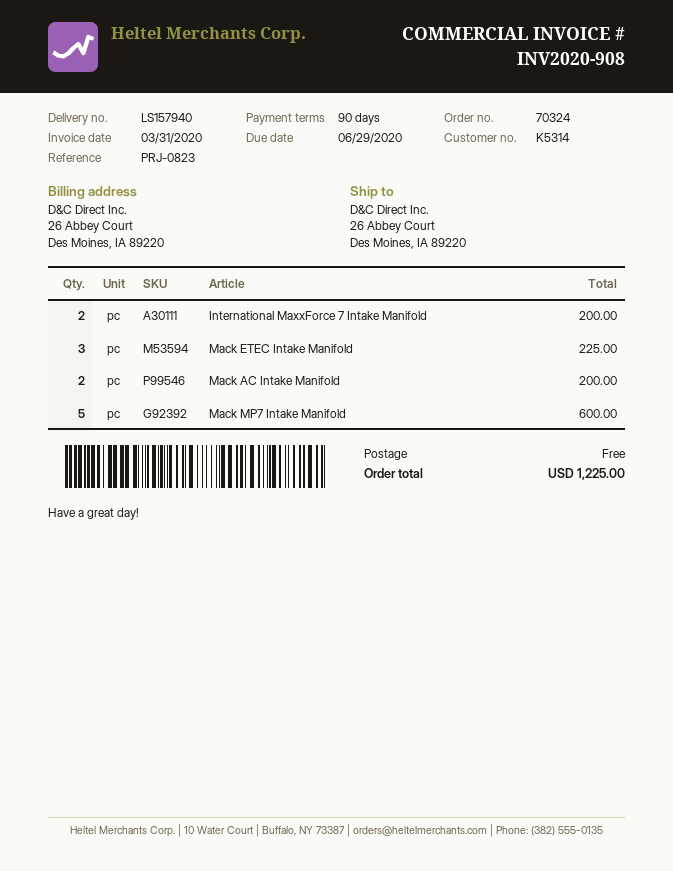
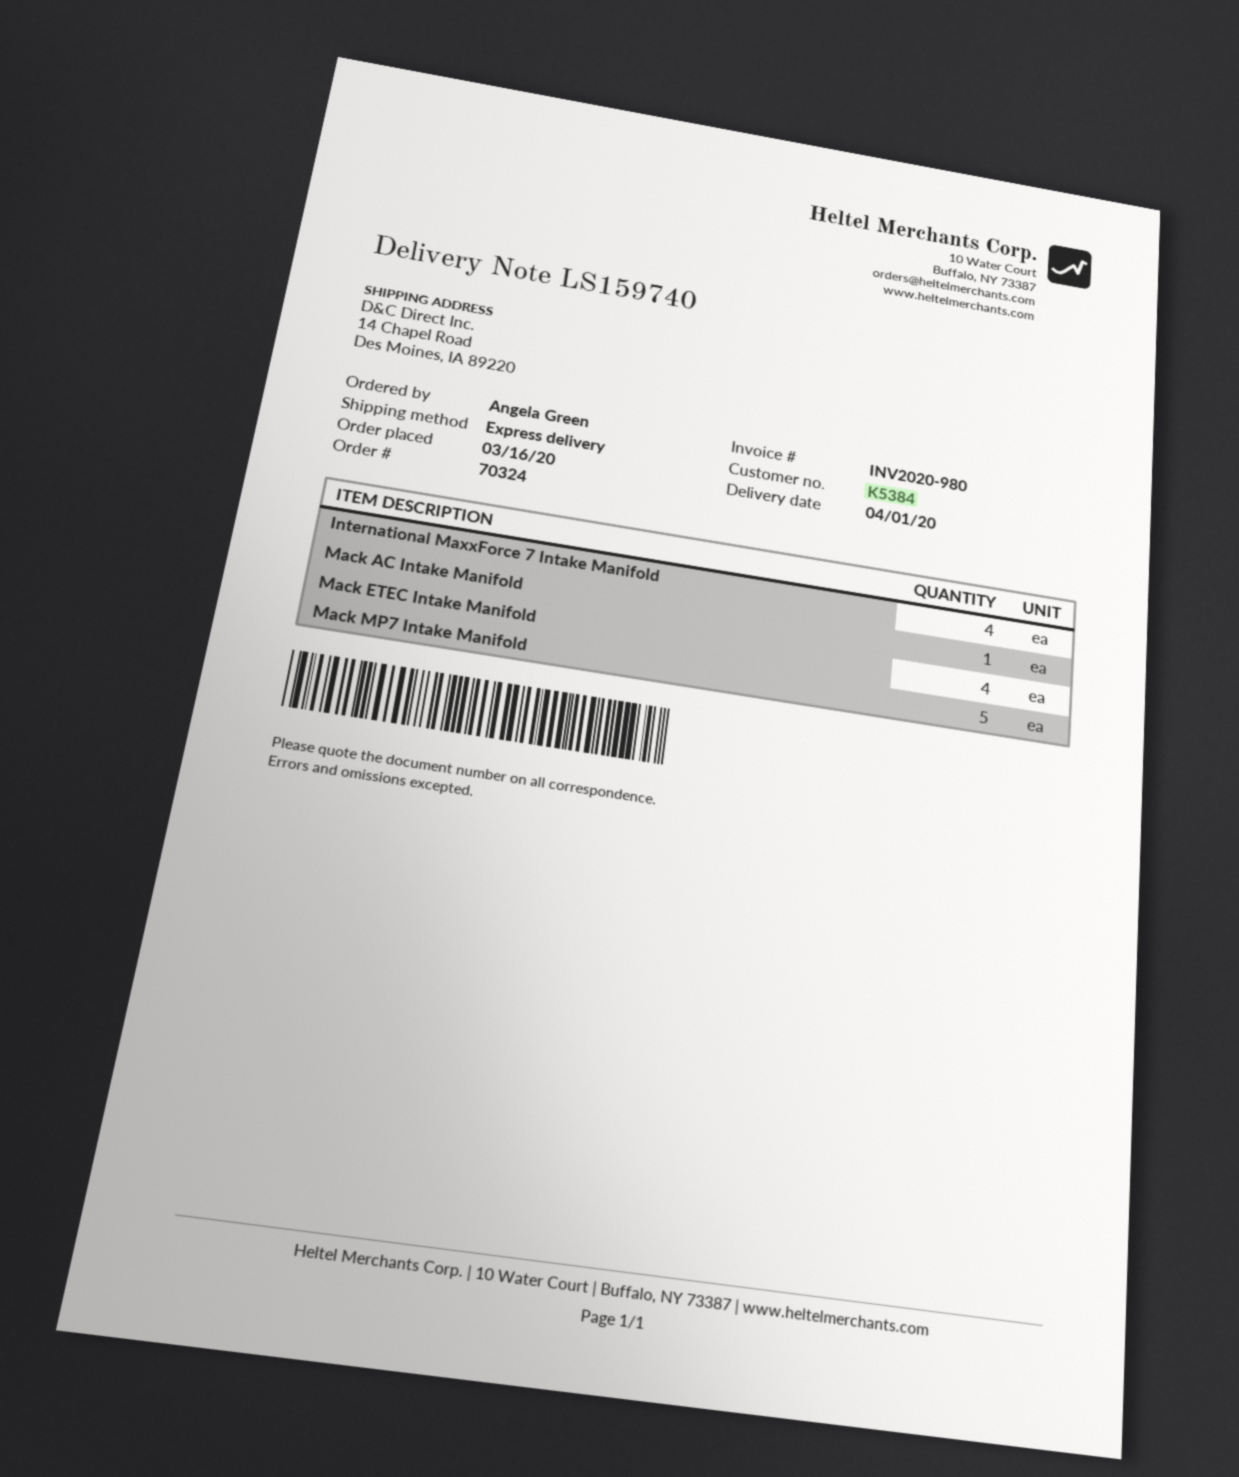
delivery note number: LS157940 -> LS159740
invoice number: INV2020-908 -> INV2020-980
customer number: K5314 -> K5384
ship to: 26 Abbey Court, Des Moines, IA 89220 -> 14 Chapel Road, Des Moines, IA 89220
International MaxxForce 7 Intake Manifold: 2 -> 4
Mack ETEC Intake Manifold: 3 -> 4
Mack AC Intake Manifold: 2 -> 1

